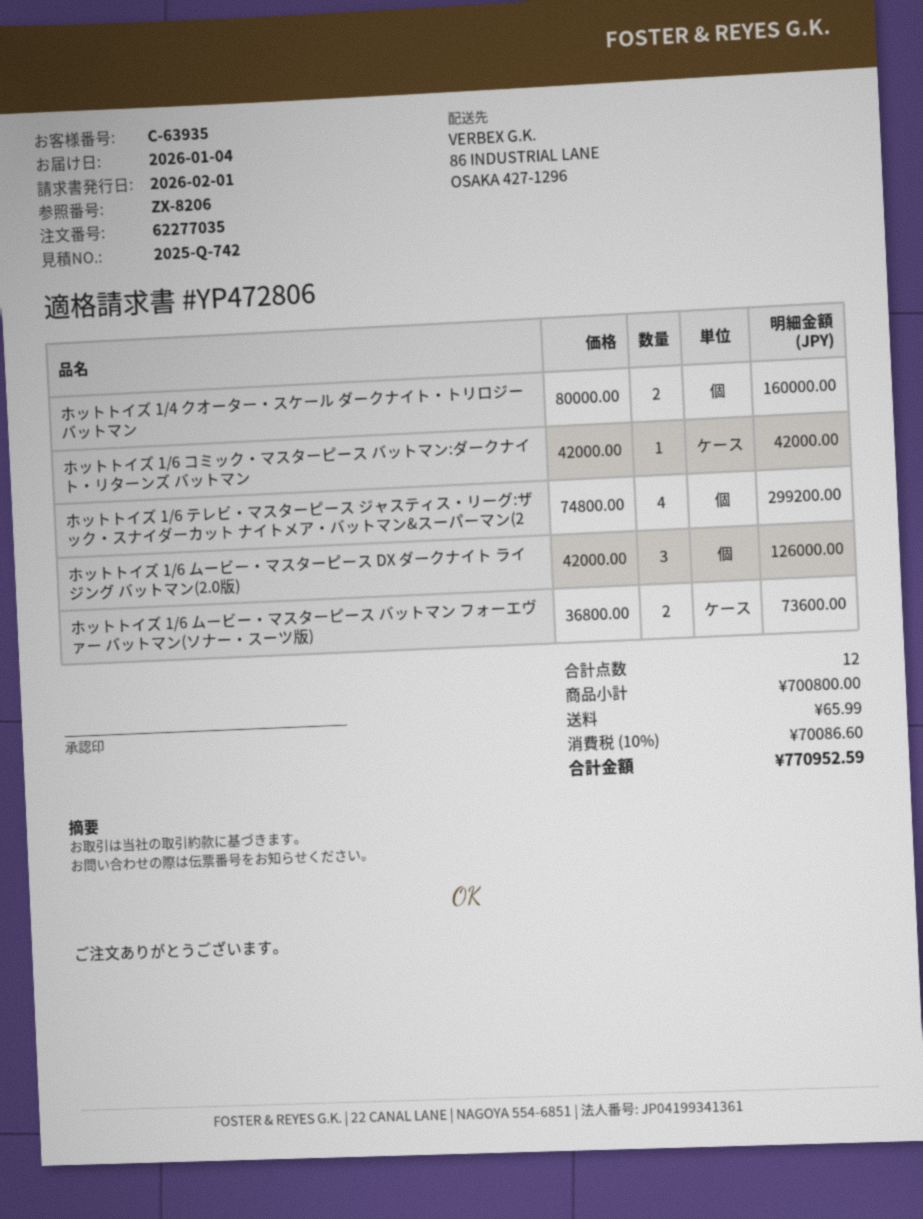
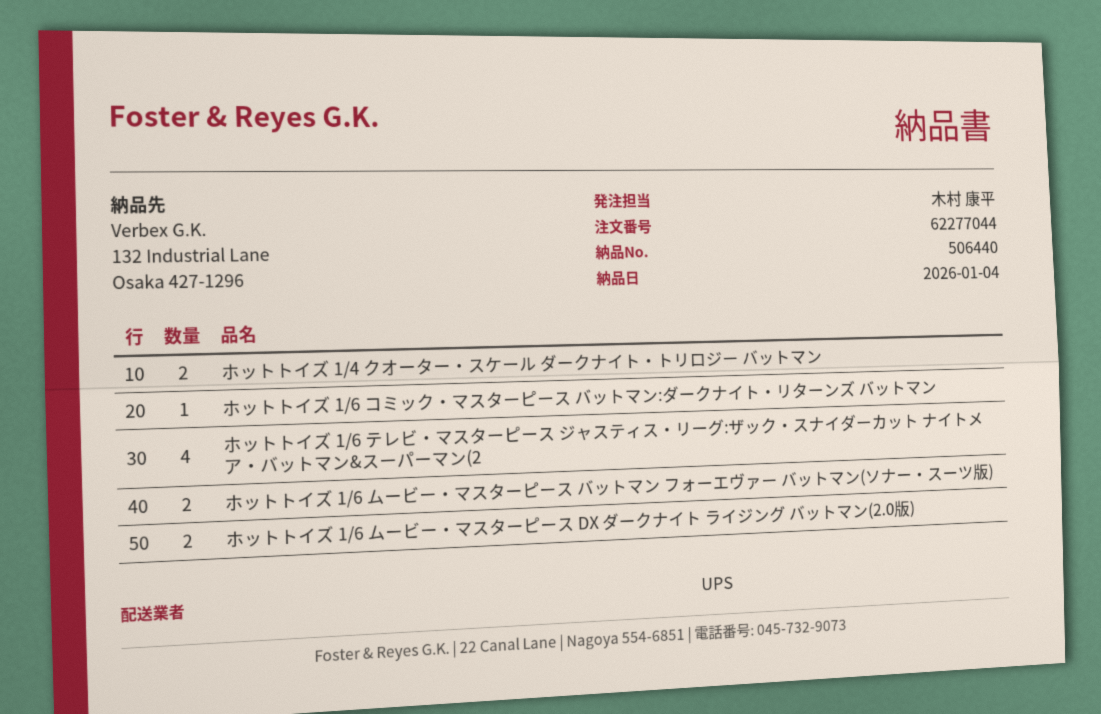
order number: 62277035 -> 62277044
ship to: 86 INDUSTRIAL LANE, OSAKA 427-1296 -> 132 Industrial Lane, Osaka 427-1296
ホットトイズ 1/6 ムービー・マスターピース DX ダークナイト ライジング バットマン(2.0版): 3 -> 2

